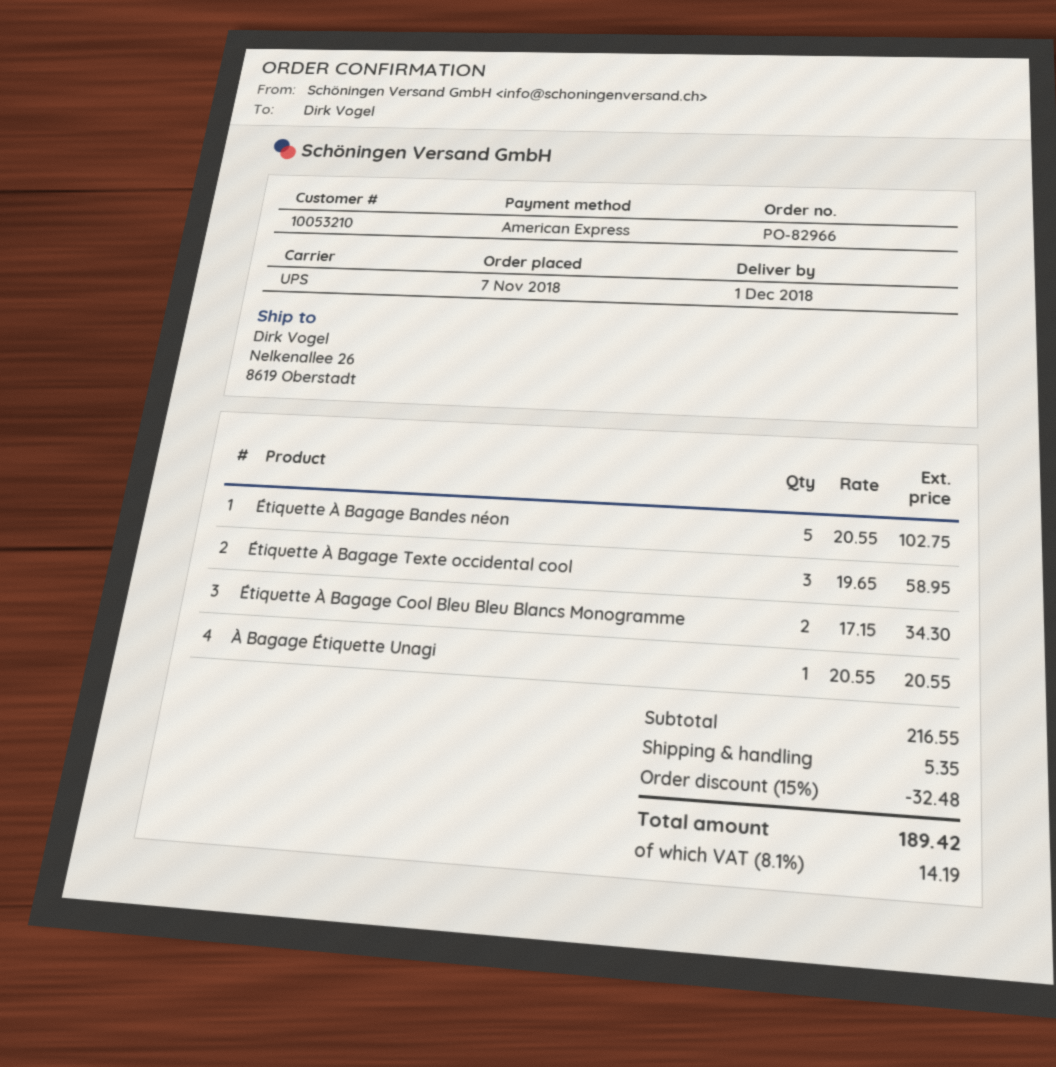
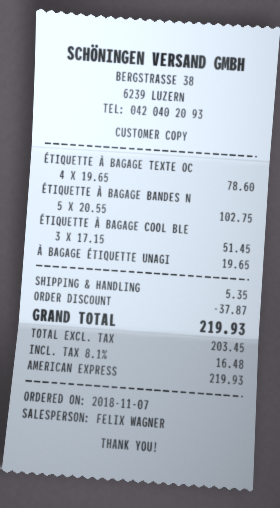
Étiquette À Bagage Texte occidental cool: 3 x 19.65 = 58.95 -> 4 x 19.65 = 78.60
Étiquette À Bagage Cool Bleu Bleu Blancs Monogramme: 2 x 17.15 = 34.30 -> 3 x 17.15 = 51.45
À Bagage Étiquette Unagi: 1 x 20.55 = 20.55 -> 1 x 19.65 = 19.65
discount: 32.48 -> 37.87
tax: 8.1% = 14.19 -> 8.1% = 16.48
total: 189.42 -> 219.93

